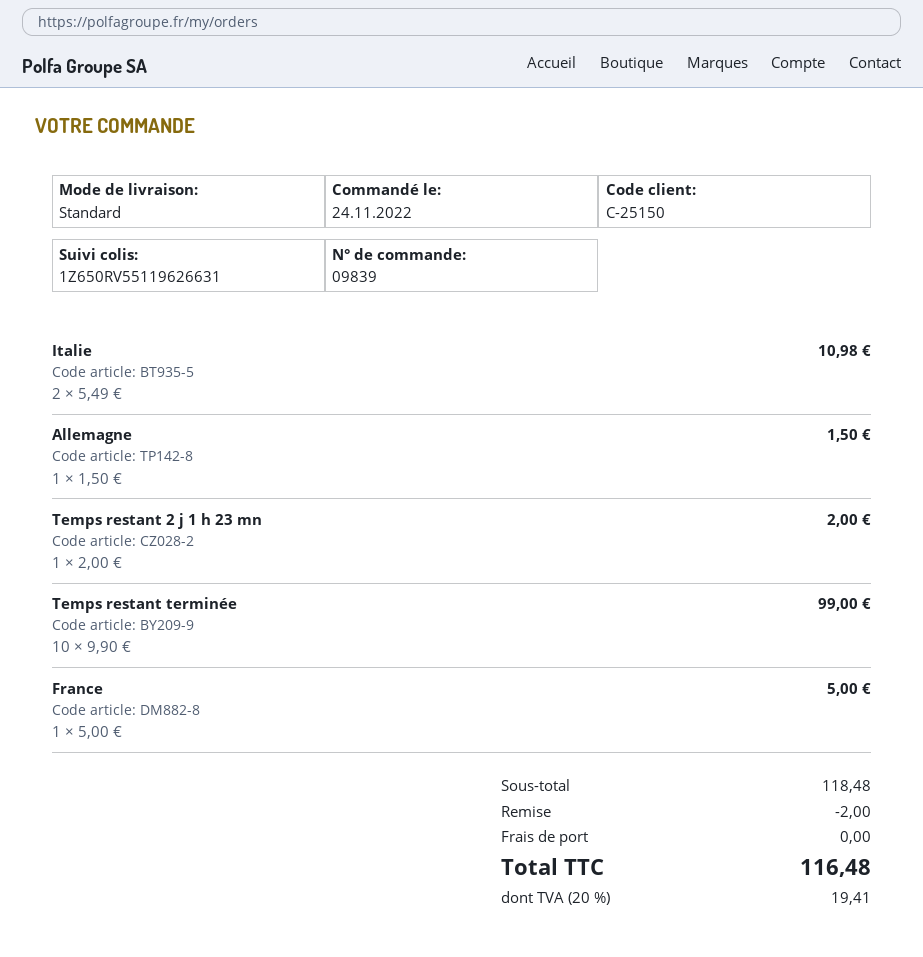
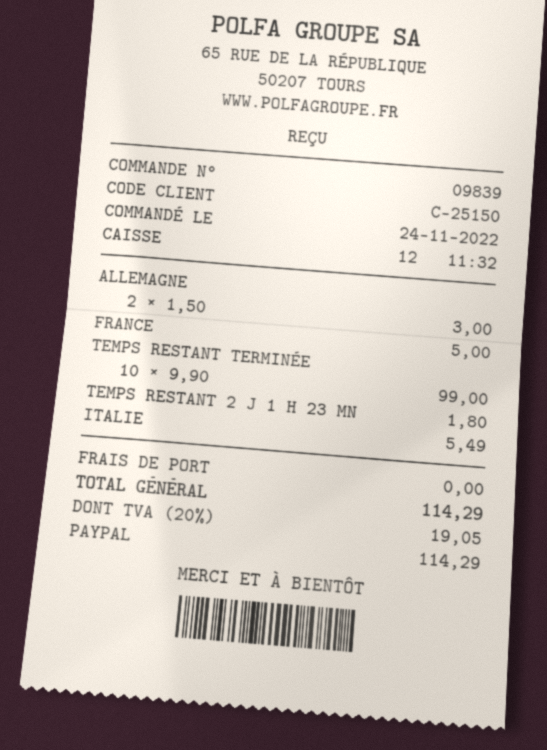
Italie: 2 x 5.49 = 10.98 -> 1 x 5.49 = 5.49
Allemagne: 1 x 1.50 = 1.50 -> 2 x 1.50 = 3.00
Temps restant 2 j 1 h 23 mn: 1 x 2.00 = 2.00 -> 1 x 1.80 = 1.80
discount: 2.00 -> none
tax: 20% = 19.41 -> 20% = 19.05
total: 116.48 -> 114.29

